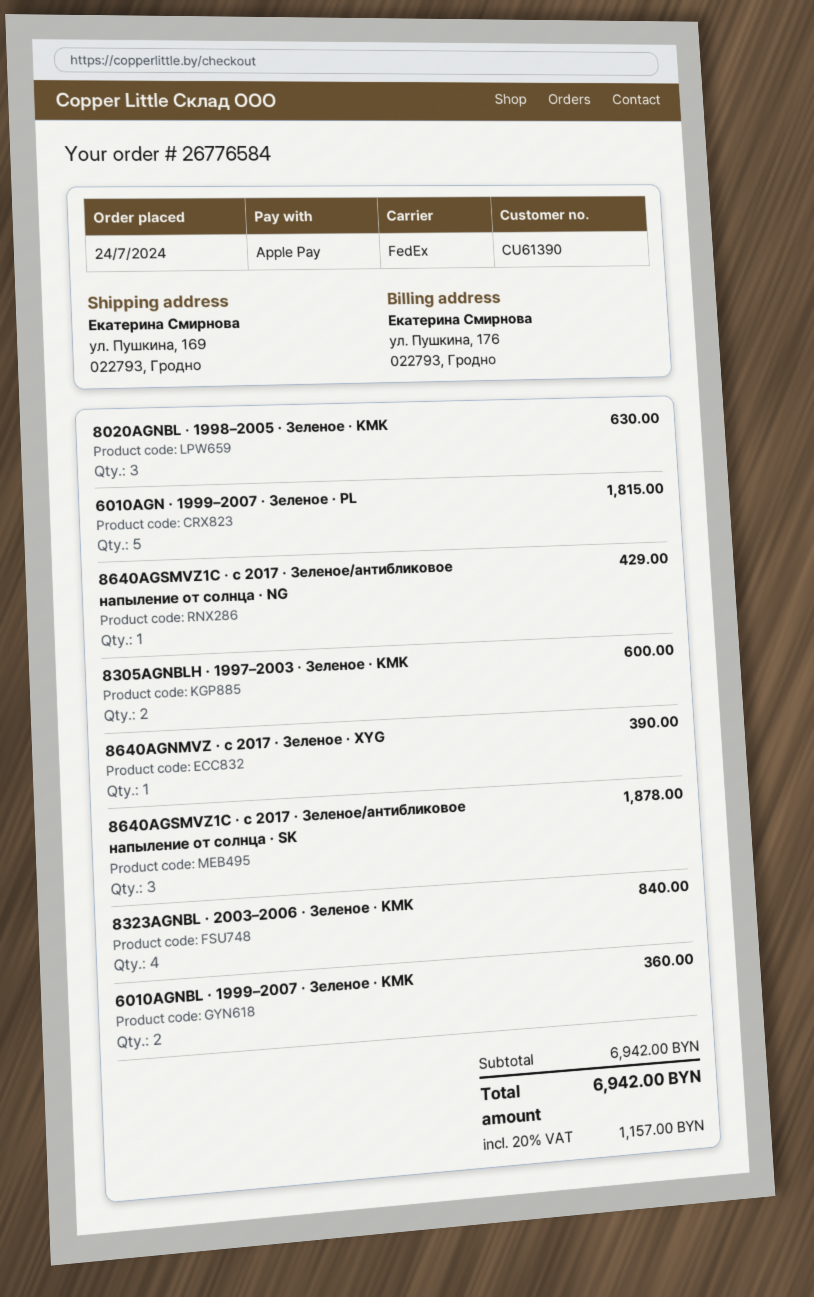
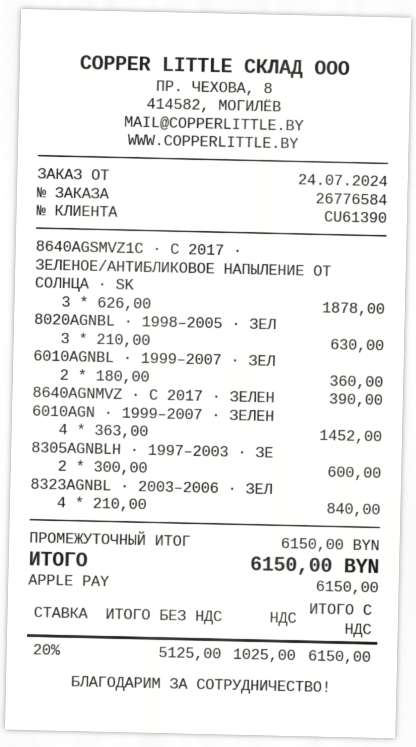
6010AGN · 1999–2007 · Зеленое · PL: 5 for 1815.00 -> 4 for 1452.00
8640AGSMVZ1C · с 2017 · Зеленое/антибликовое напыление от солнца · NG: 1 for 429.00 -> none
subtotal: 6942.00 -> 6150.00
tax: 20% = 1157.00 -> 20% = 1025.00
total: 6942.00 -> 6150.00

